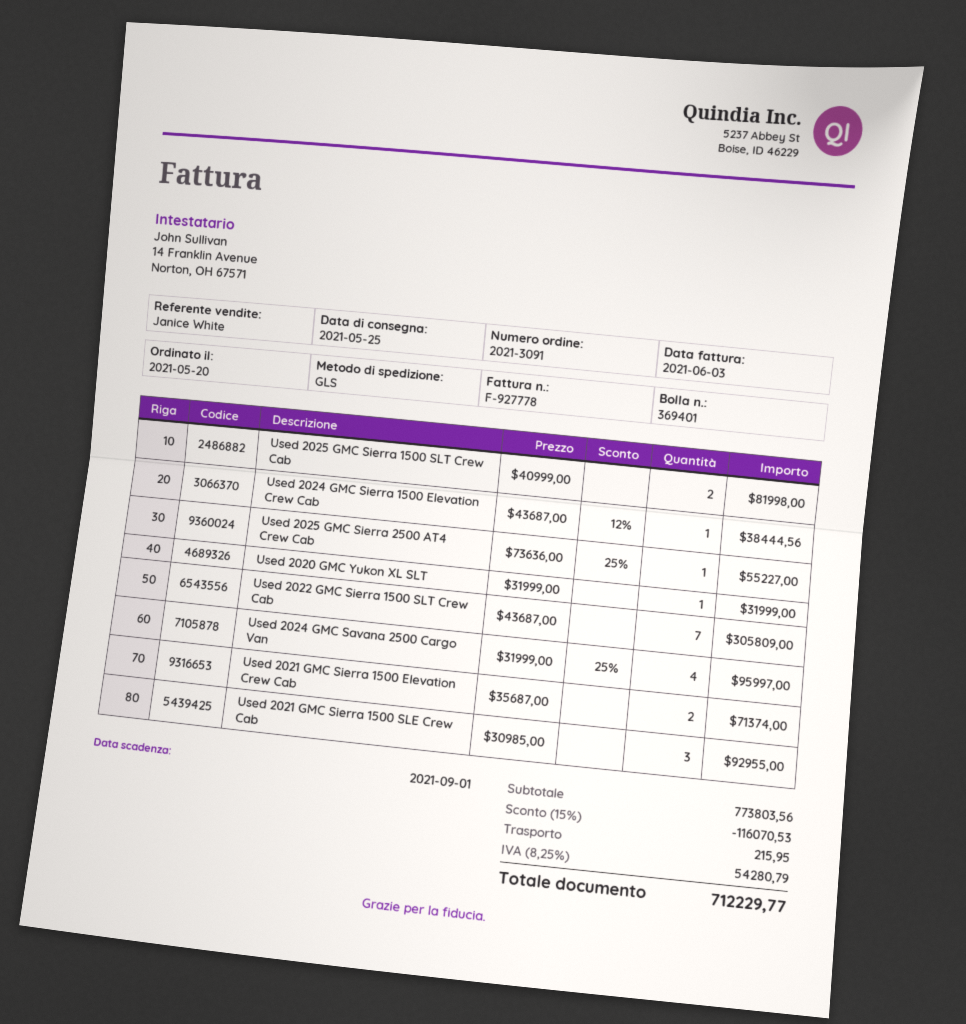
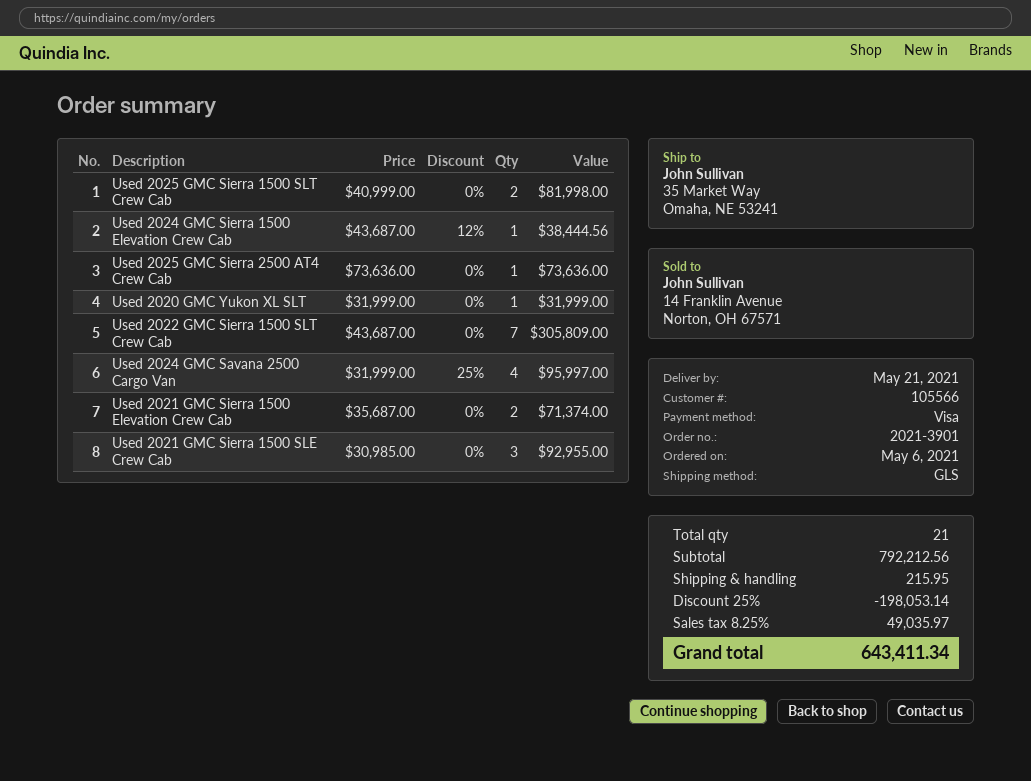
order number: 2021-3091 -> 2021-3901
order date: 2021-05-20 -> 2021-05-06
delivery date: 2021-05-25 -> 2021-05-21
Used 2025 GMC Sierra 2500 AT4 Crew Cab: 1 x 73636.00 - 25% = 55227.00 -> 1 x 73636.00 = 73636.00
subtotal: 773803.56 -> 792212.56
discount: 15% = 116070.53 -> 25% = 198053.14
tax: 8.25% = 54280.79 -> 8.25% = 49035.97
total: 712229.77 -> 643411.34

